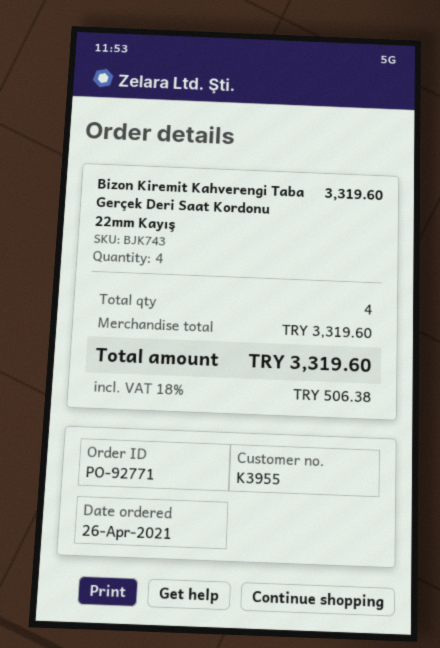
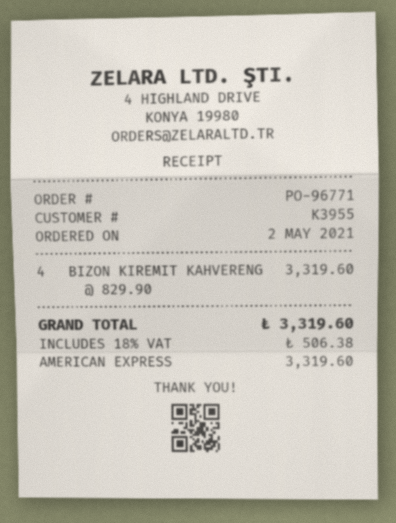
order number: PO-92771 -> PO-96771
order date: 2021-04-26 -> 2021-05-02

